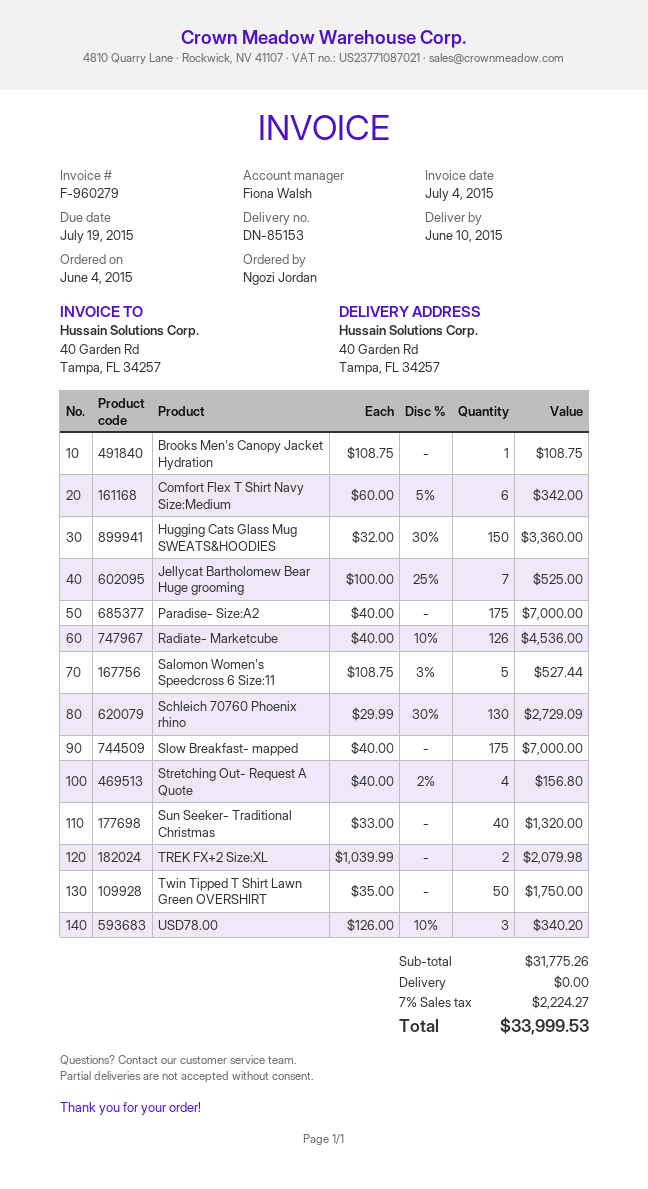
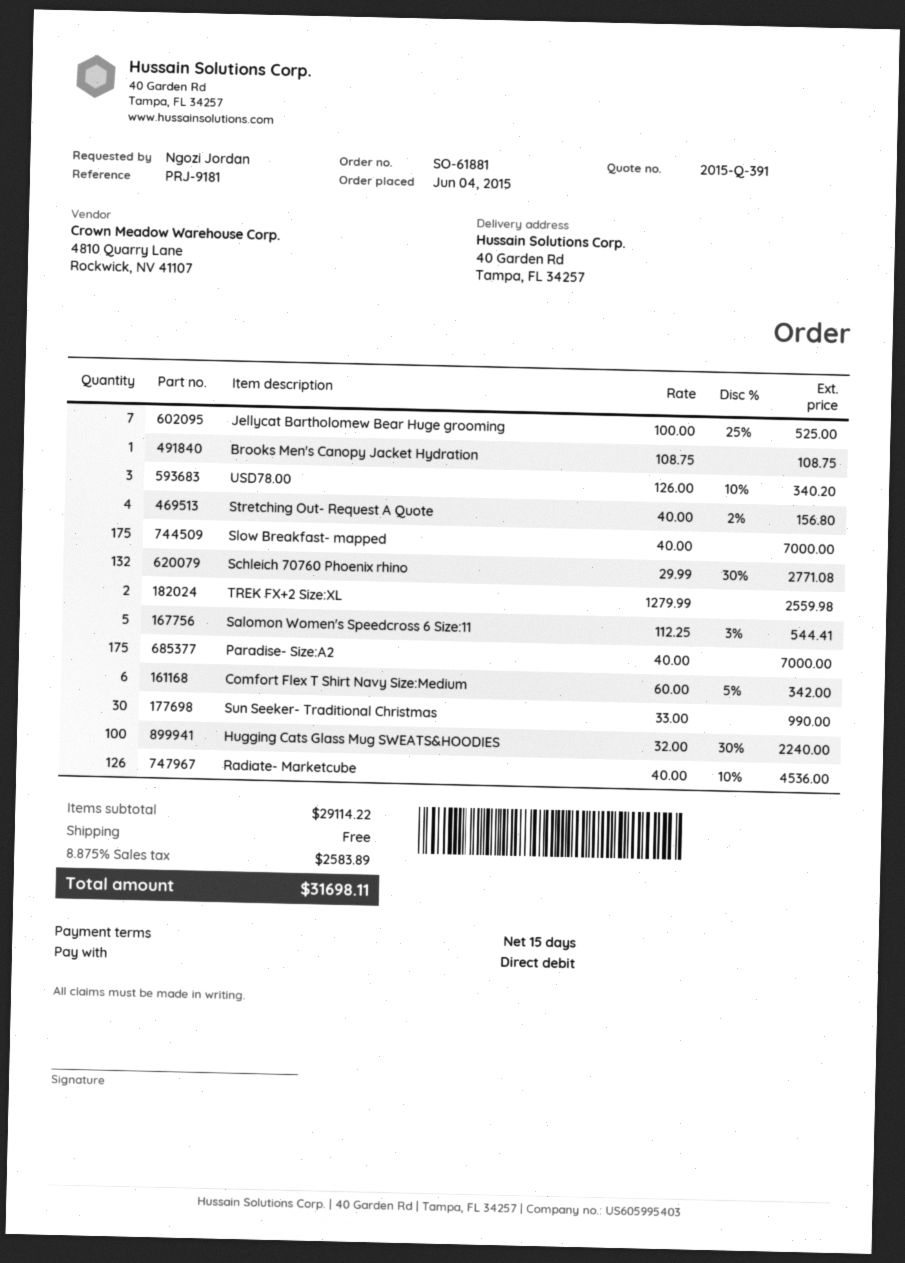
Hugging Cats Glass Mug SWEATS&HOODIES: 150 x 32.00 - 30% = 3360.00 -> 100 x 32.00 - 30% = 2240.00
Salomon Women's Speedcross 6 Size:11: 5 x 108.75 - 3% = 527.44 -> 5 x 112.25 - 3% = 544.41
Schleich 70760 Phoenix rhino: 130 x 29.99 - 30% = 2729.09 -> 132 x 29.99 - 30% = 2771.08
Sun Seeker- Traditional Christmas: 40 x 33.00 = 1320.00 -> 30 x 33.00 = 990.00
TREK FX+2 Size:XL: 2 x 1039.99 = 2079.98 -> 2 x 1279.99 = 2559.98
Twin Tipped T Shirt Lawn Green OVERSHIRT: 50 x 35.00 = 1750.00 -> none
subtotal: 31775.26 -> 29114.22
tax: 7% = 2224.27 -> 8.875% = 2583.89
total: 33999.53 -> 31698.11

